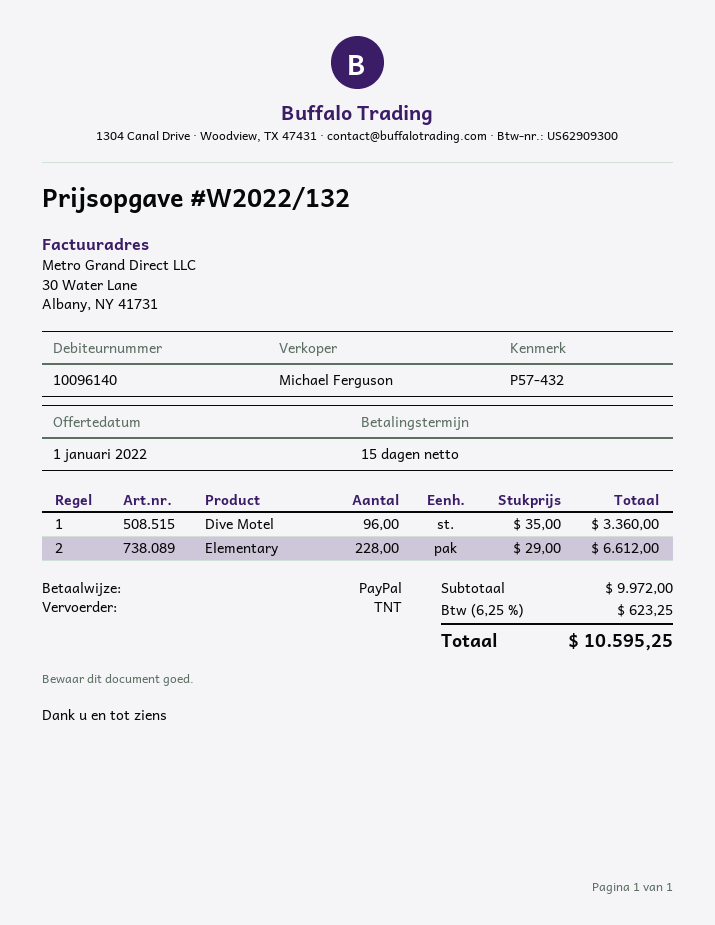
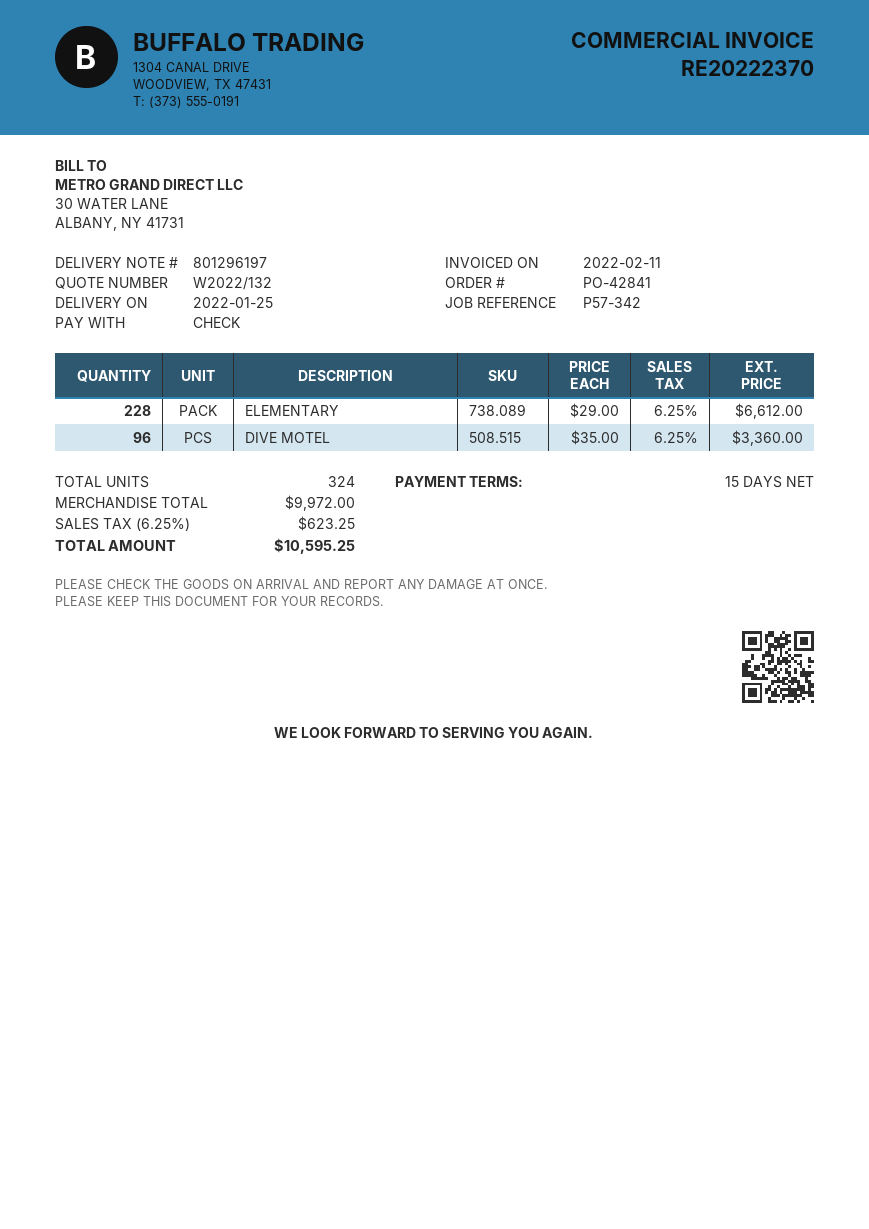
reference: P57-432 -> P57-342
payment method: PayPal -> cheque

